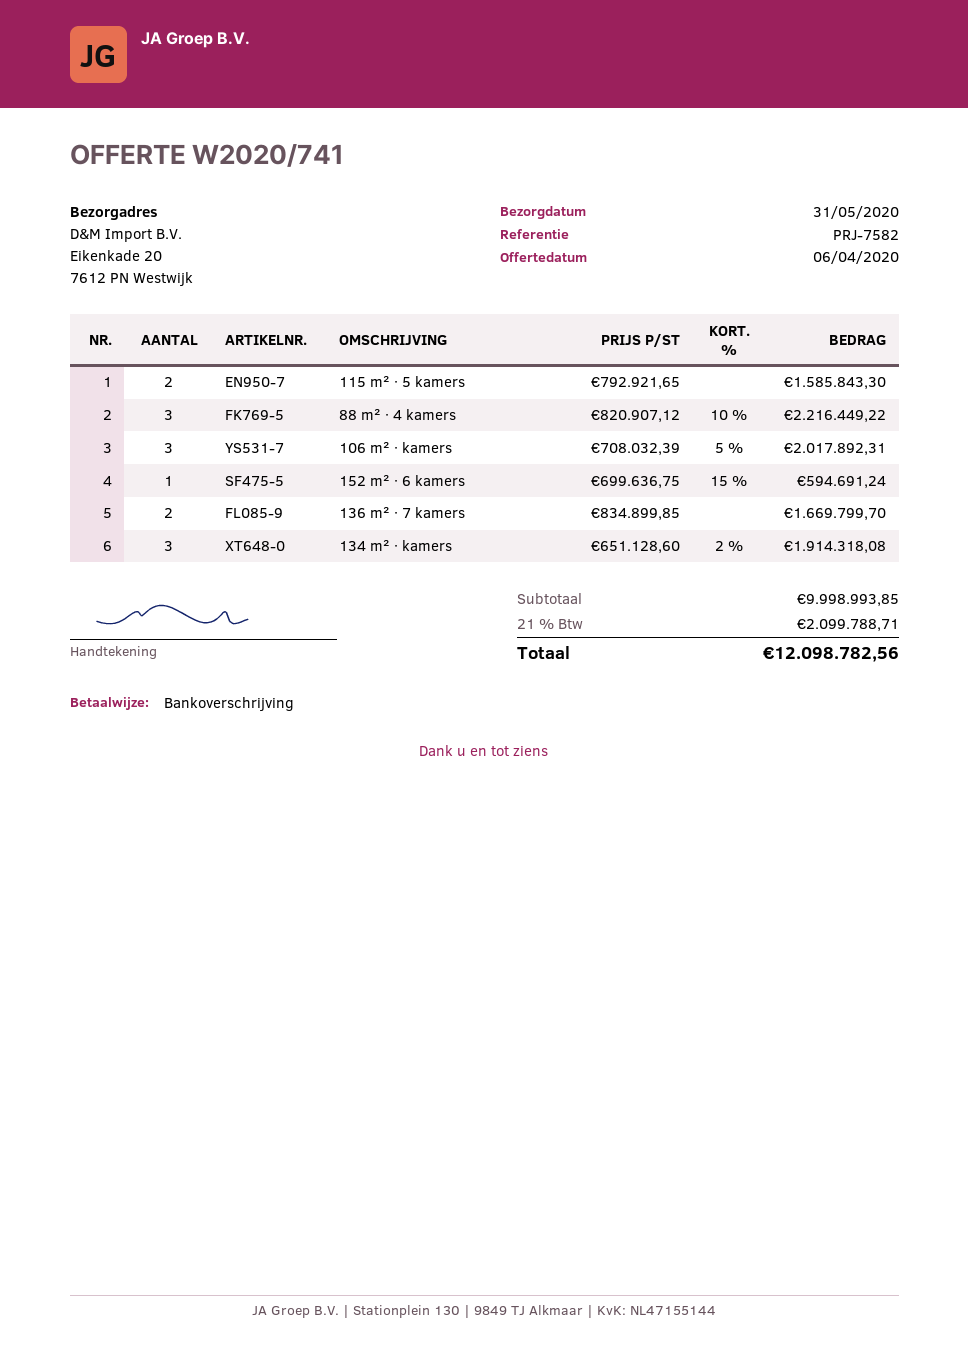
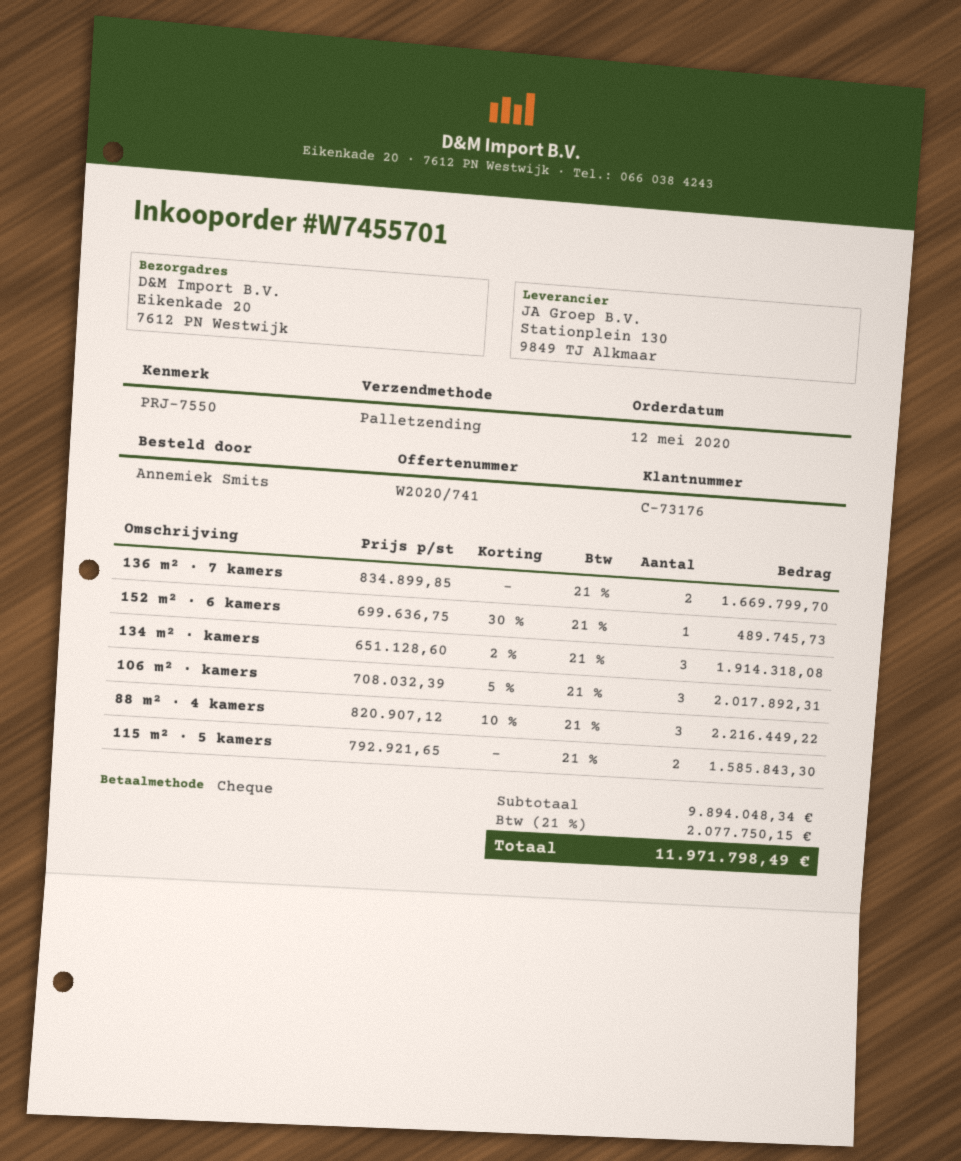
reference: PRJ-7582 -> PRJ-7550
payment method: bank transfer -> cheque
152 m² · 6 kamers: 1 x 699636.75 - 15% = 594691.24 -> 1 x 699636.75 - 30% = 489745.73
subtotal: 9998993.85 -> 9894048.34
tax: 21% = 2099788.71 -> 21% = 2077750.15
total: 12098782.56 -> 11971798.49

